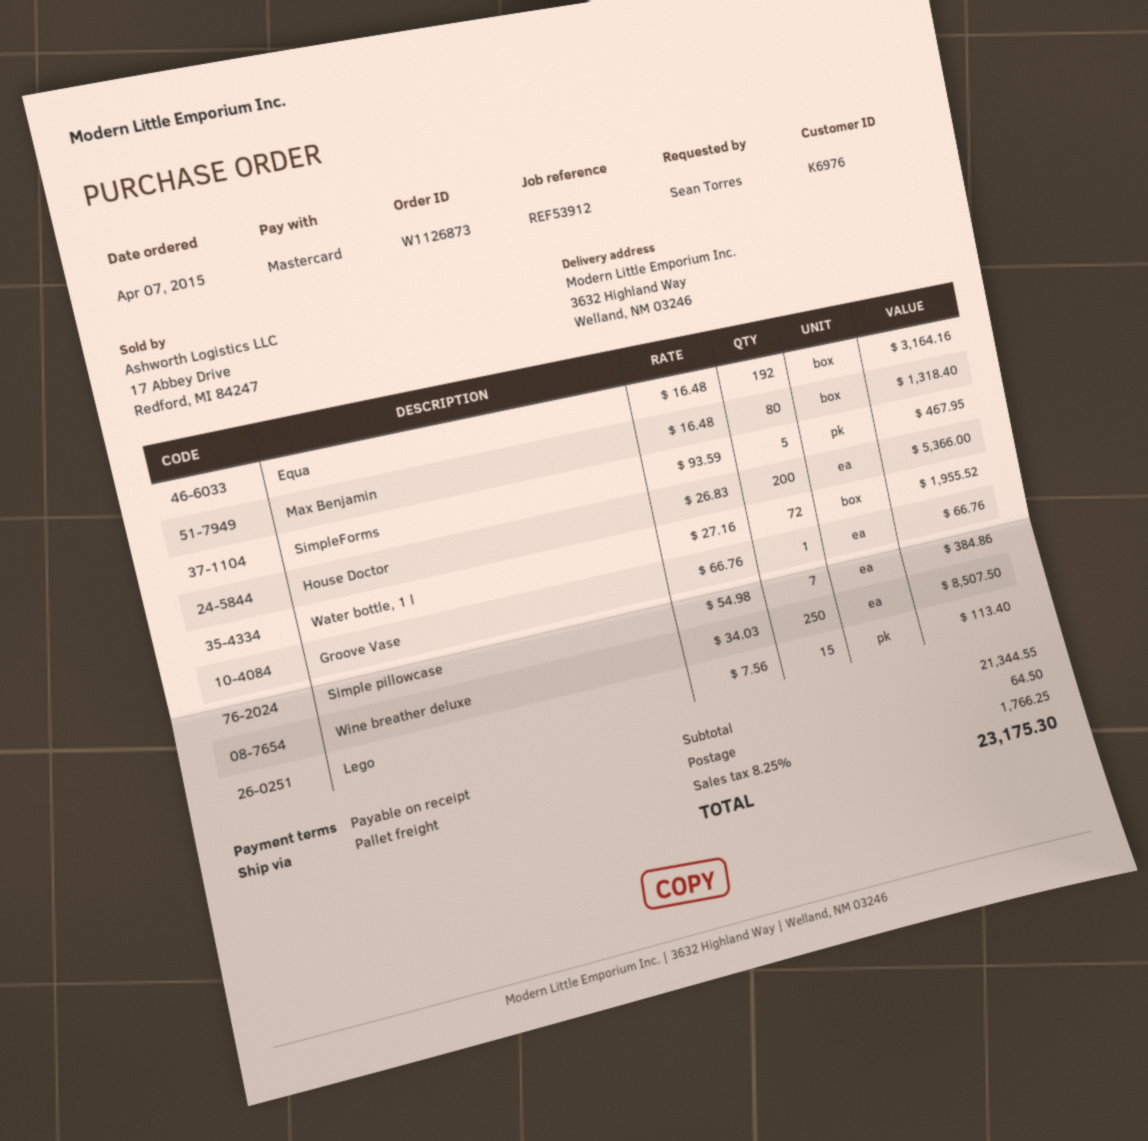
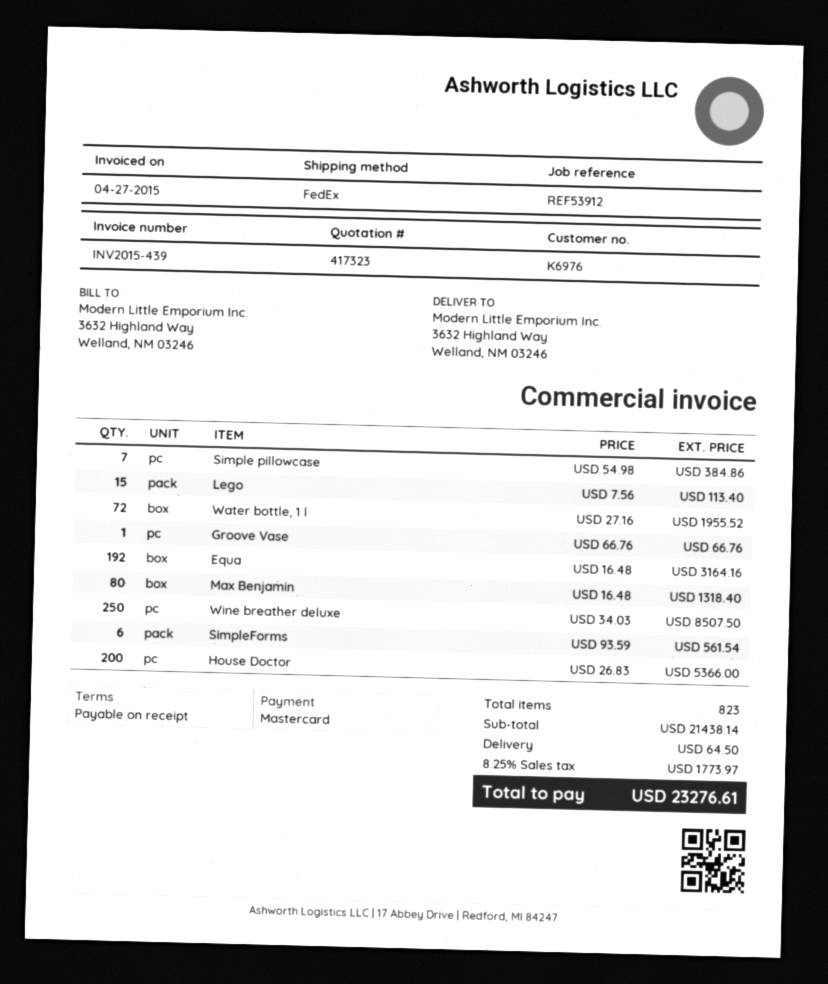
shipping method: pallet freight -> FedEx
SimpleForms: 5 x 93.59 = 467.95 -> 6 x 93.59 = 561.54
subtotal: 21344.55 -> 21438.14
tax: 8.25% = 1766.25 -> 8.25% = 1773.97
total: 23175.30 -> 23276.61

